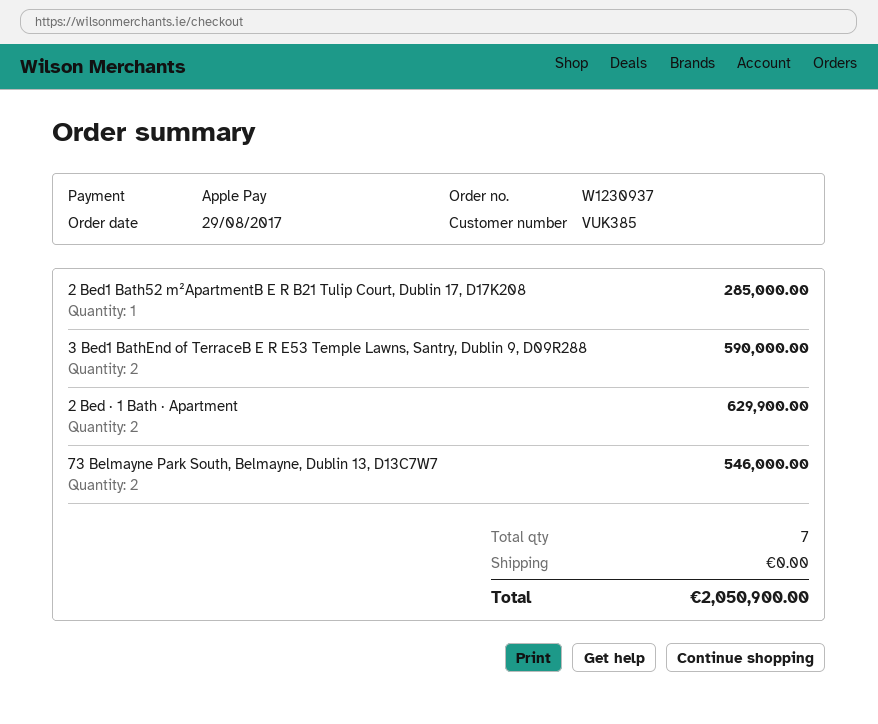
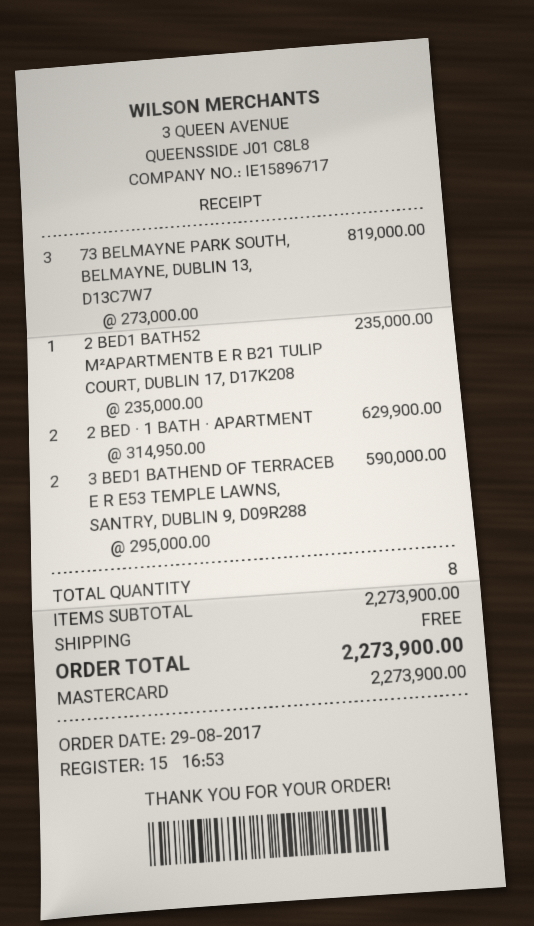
payment method: Apple Pay -> Mastercard
2 Bed1 Bath52 m²ApartmentB E R B21 Tulip Court, Dublin 17, D17K208: 1 for 285000.00 -> 1 for 235000.00
73 Belmayne Park South, Belmayne, Dublin 13, D13C7W7: 2 for 546000.00 -> 3 for 819000.00
total quantity: 7 -> 8
total: 2050900.00 -> 2273900.00

